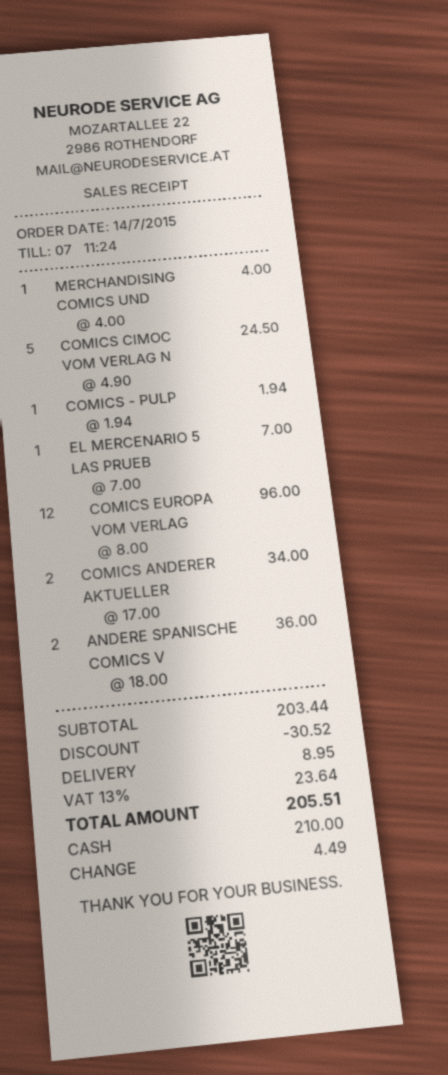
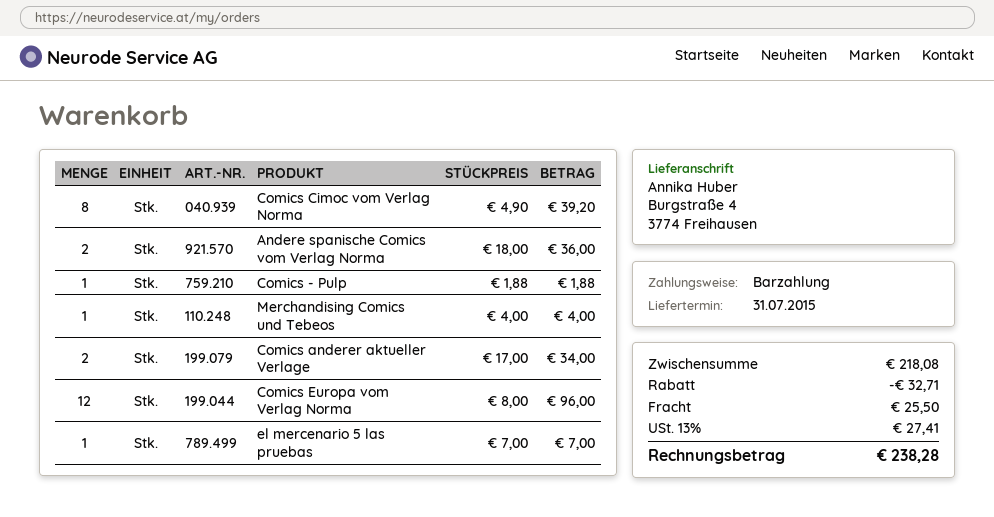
COMICS CIMOC VOM VERLAG N: 5 x 4.90 = 24.50 -> 8 x 4.90 = 39.20
COMICS - PULP: 1 x 1.94 = 1.94 -> 1 x 1.88 = 1.88
subtotal: 203.44 -> 218.08
discount: 30.52 -> 32.71
shipping: 8.95 -> 25.50
tax: 13% = 23.64 -> 13% = 27.41
total: 205.51 -> 238.28

